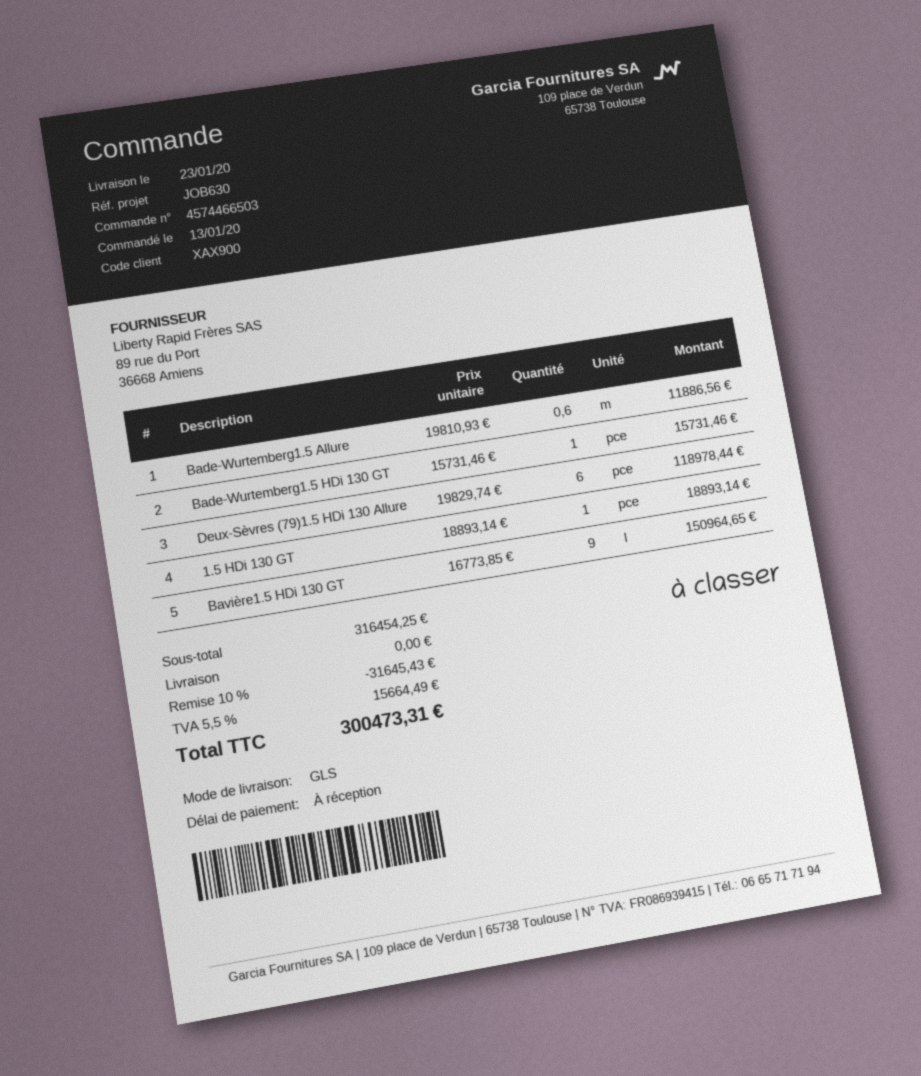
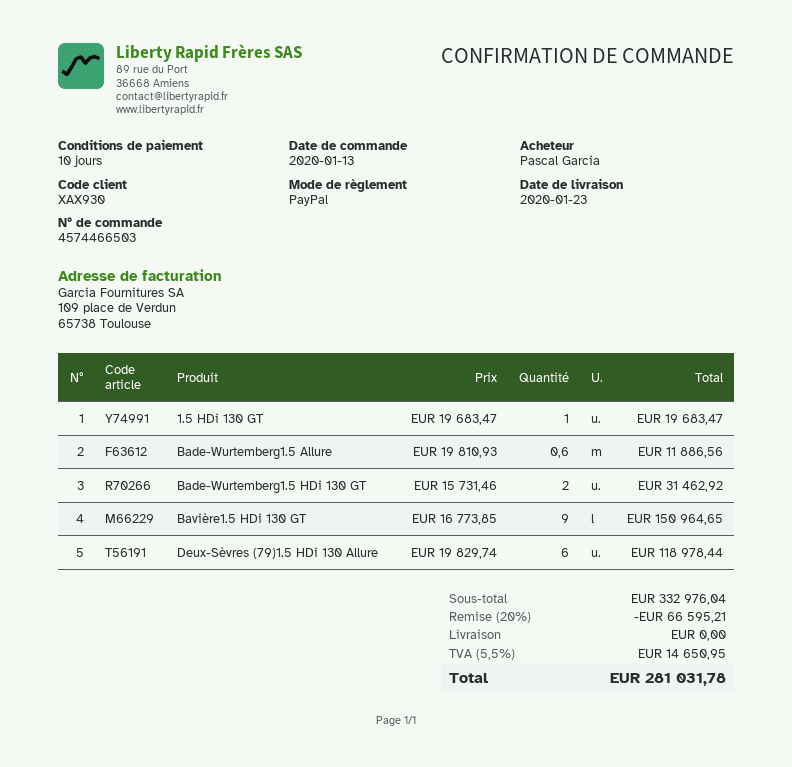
payment terms: on receipt -> 10 days
customer number: XAX900 -> XAX930
Bade-Wurtemberg1.5 HDi 130 GT: 1 x 15731.46 = 15731.46 -> 2 x 15731.46 = 31462.92
1.5 HDi 130 GT: 1 x 18893.14 = 18893.14 -> 1 x 19683.47 = 19683.47
subtotal: 316454.25 -> 332976.04
discount: 10% = 31645.43 -> 20% = 66595.21
tax: 5.5% = 15664.49 -> 5.5% = 14650.95
total: 300473.31 -> 281031.78

